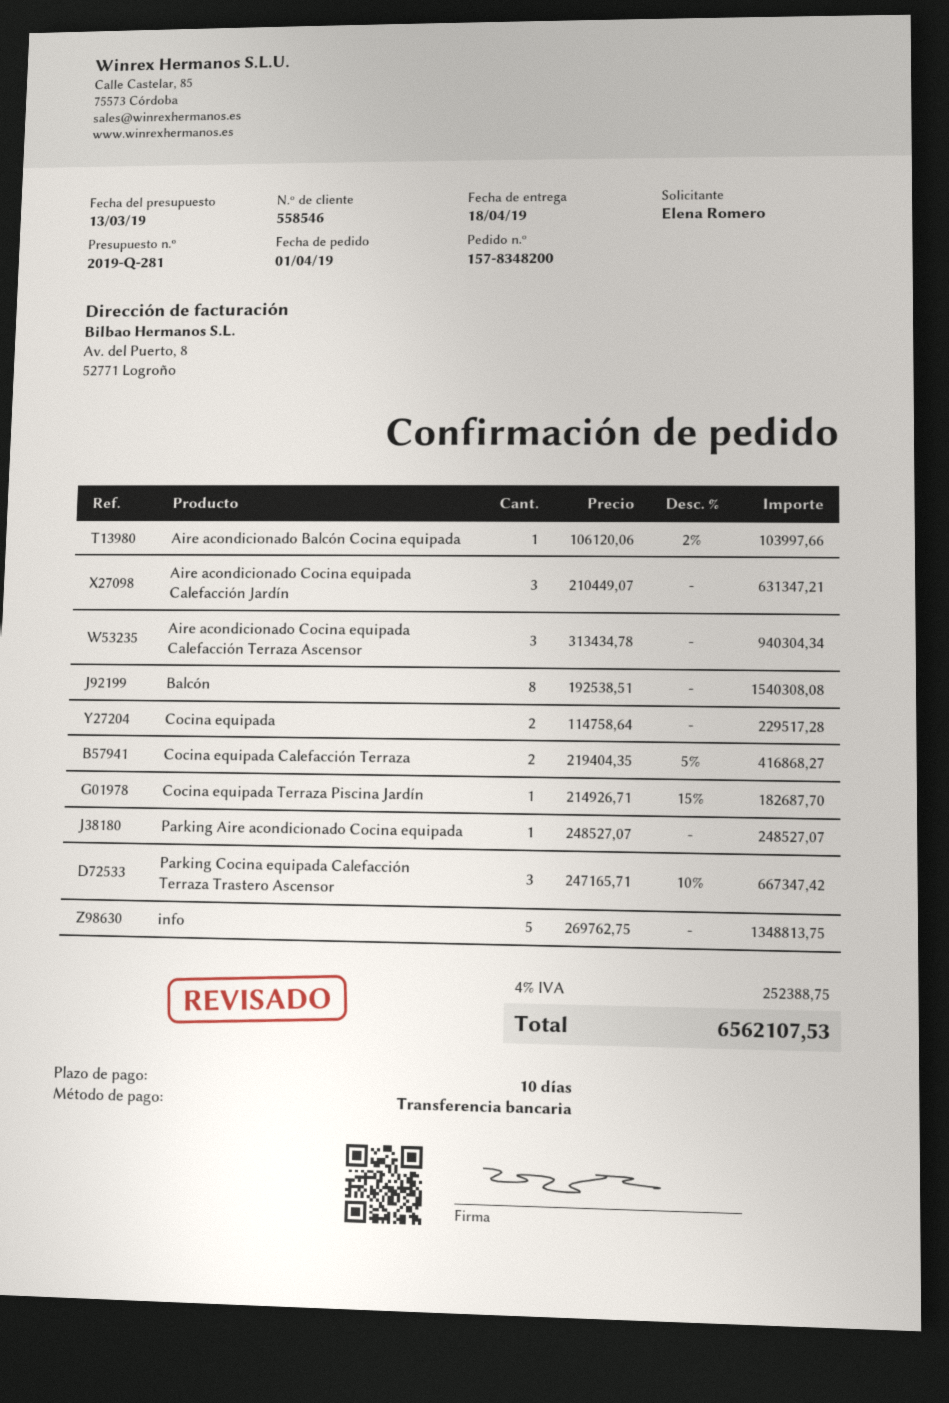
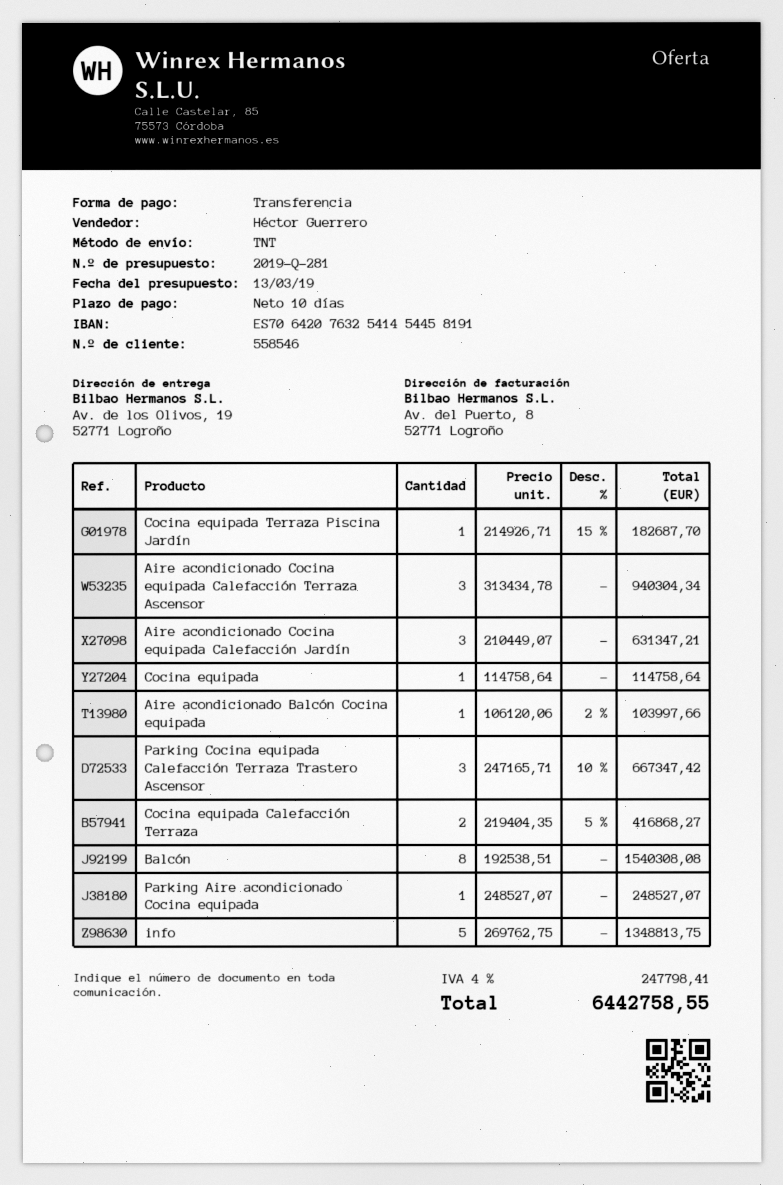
Cocina equipada: 2 x 114758.64 = 229517.28 -> 1 x 114758.64 = 114758.64
tax: 4% = 252388.75 -> 4% = 247798.41
total: 6562107.53 -> 6442758.55

